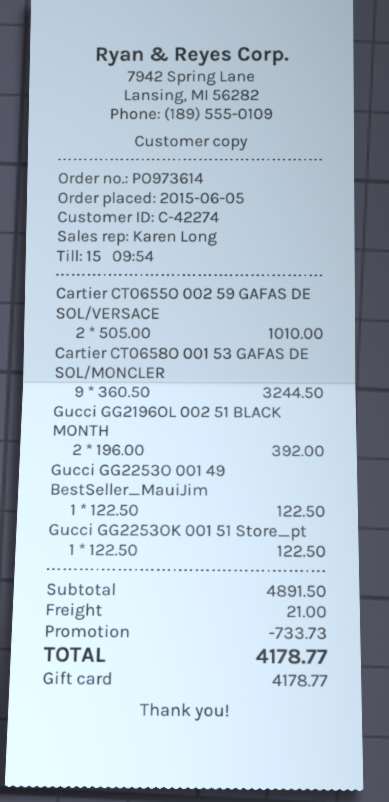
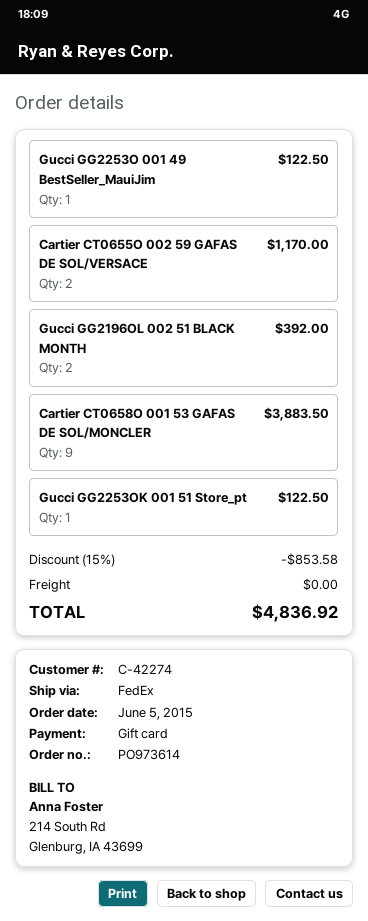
Cartier CT0655O 002 59 GAFAS DE SOL/VERSACE: 2 for 1010.00 -> 2 for 1170.00
Cartier CT0658O 001 53 GAFAS DE SOL/MONCLER: 9 for 3244.50 -> 9 for 3883.50
discount: 733.73 -> 853.58
shipping: 21.00 -> 0.00
total: 4178.77 -> 4836.92

